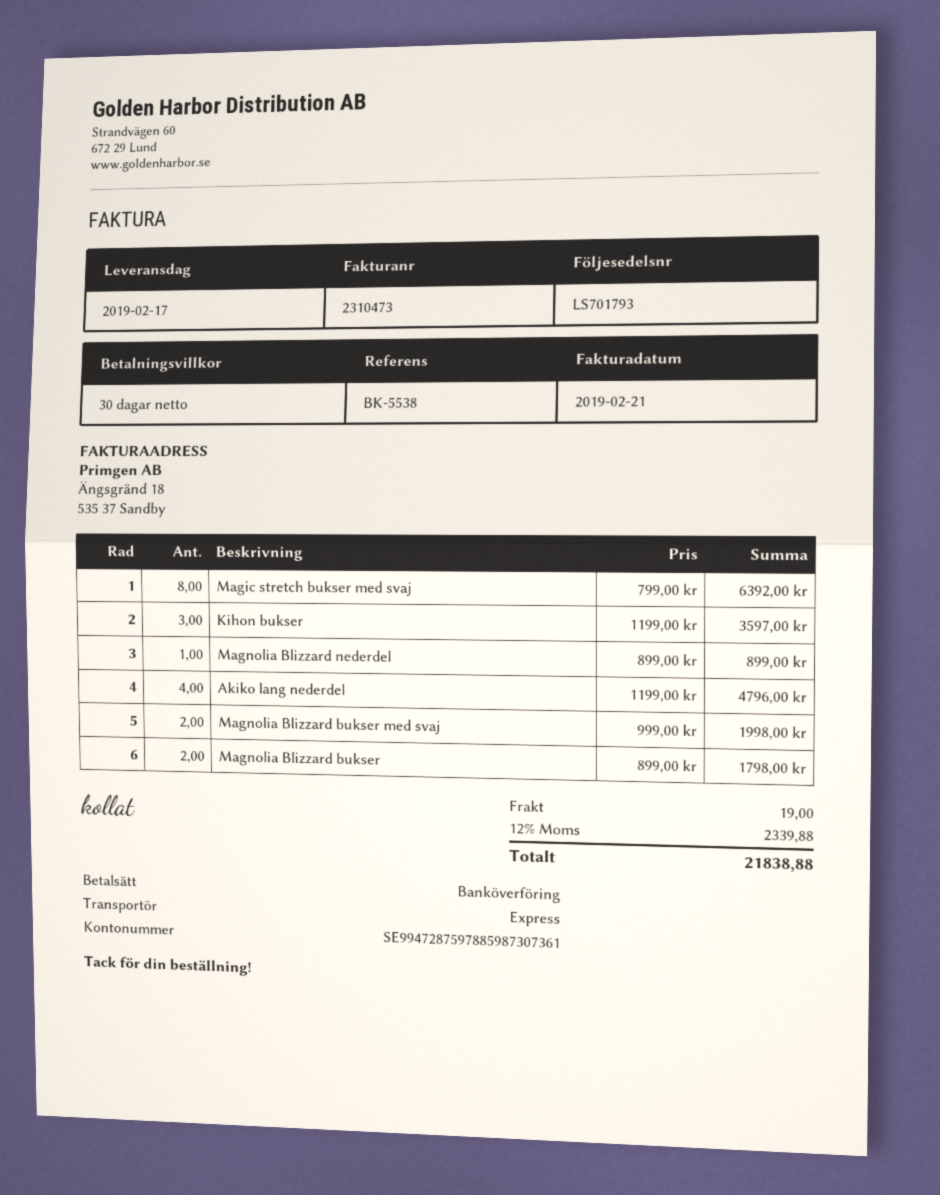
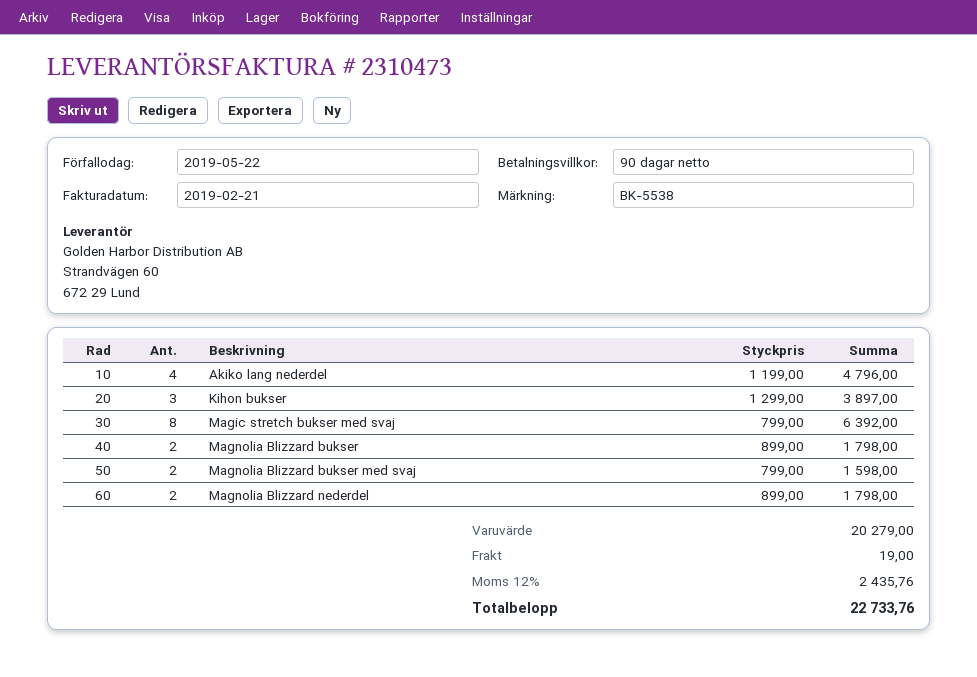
payment terms: 30 days -> 90 days
Kihon bukser: 3 x 1199.00 = 3597.00 -> 3 x 1299.00 = 3897.00
Magnolia Blizzard nederdel: 1 x 899.00 = 899.00 -> 2 x 899.00 = 1798.00
Magnolia Blizzard bukser med svaj: 2 x 999.00 = 1998.00 -> 2 x 799.00 = 1598.00
tax: 12% = 2339.88 -> 12% = 2435.76
total: 21838.88 -> 22733.76

